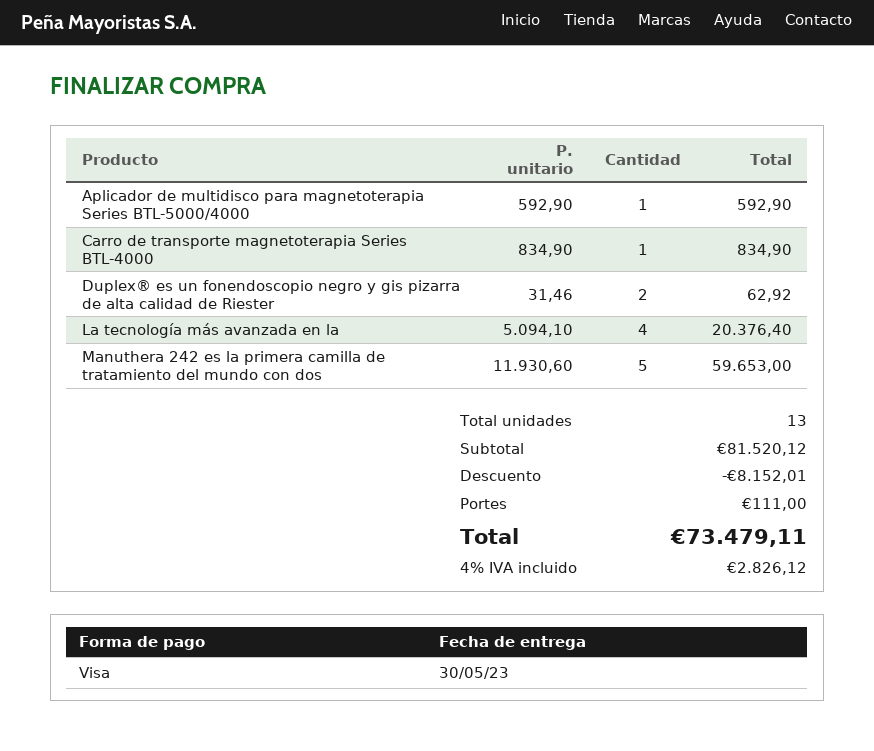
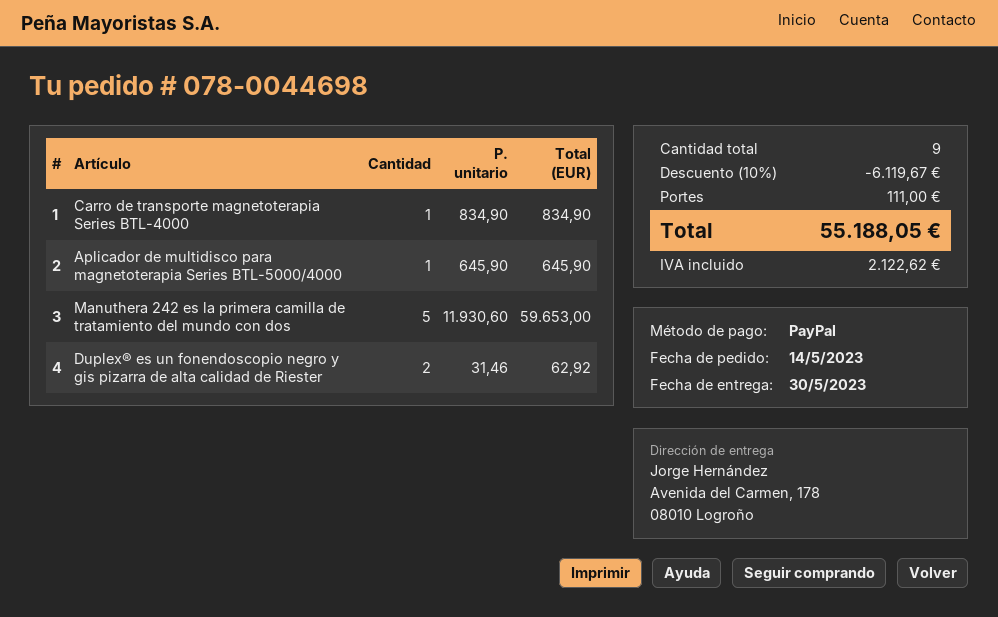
payment method: Visa -> PayPal
Aplicador de multidisco para magnetoterapia Series BTL-5000/4000: 1 x 592.90 = 592.90 -> 1 x 645.90 = 645.90
La tecnología más avanzada en la: 4 x 5094.10 = 20376.40 -> none
total quantity: 13 -> 9
discount: 8152.01 -> 6119.67
tax: 2826.12 -> 2122.62
total: 73479.11 -> 55188.05

